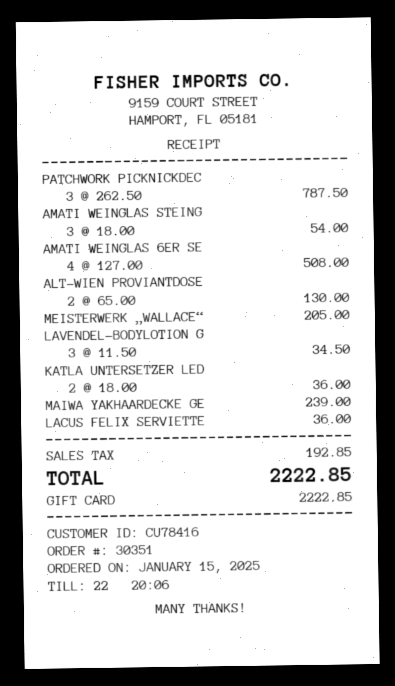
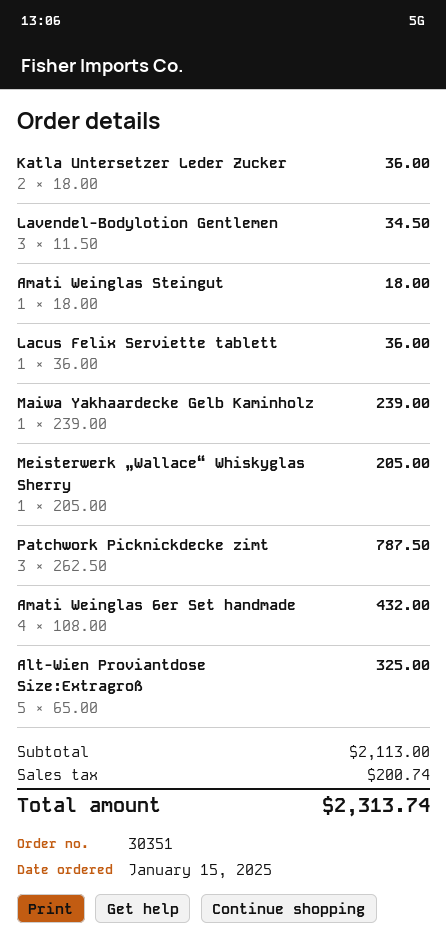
AMATI WEINGLAS STEING: 3 x 18.00 = 54.00 -> 1 x 18.00 = 18.00
AMATI WEINGLAS 6ER SE: 4 x 127.00 = 508.00 -> 4 x 108.00 = 432.00
ALT-WIEN PROVIANTDOSE: 2 x 65.00 = 130.00 -> 5 x 65.00 = 325.00
tax: 192.85 -> 200.74
total: 2222.85 -> 2313.74

